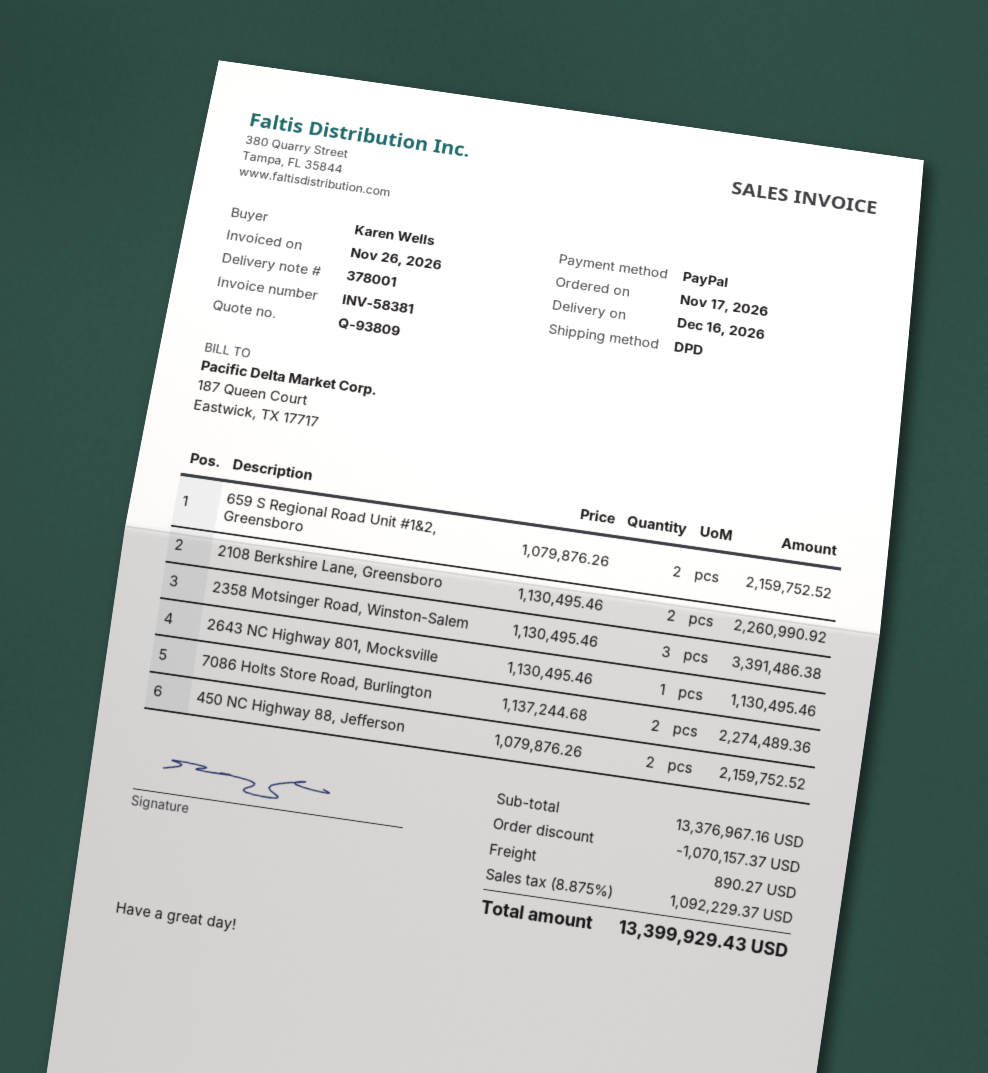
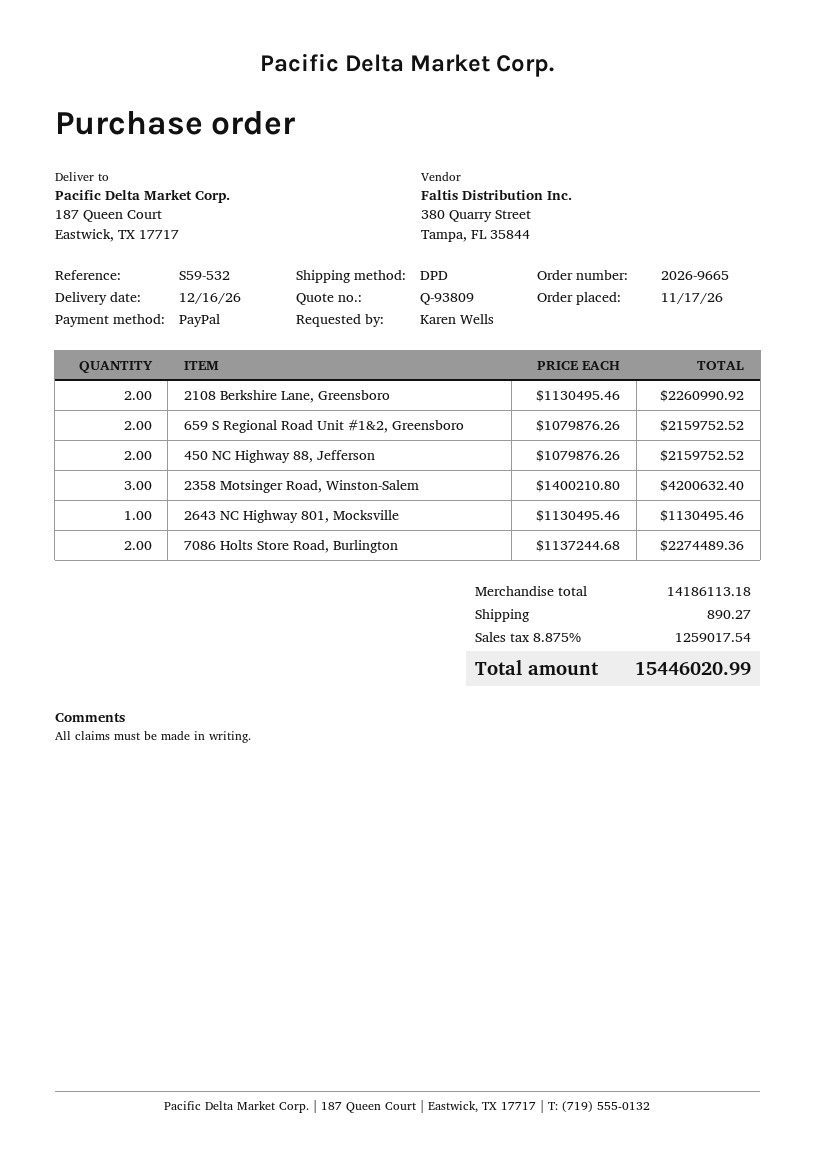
2358 Motsinger Road, Winston-Salem: 3 x 1130495.46 = 3391486.38 -> 3 x 1400210.80 = 4200632.40
subtotal: 13376967.16 -> 14186113.18
discount: 1070157.37 -> none
tax: 8.875% = 1092229.37 -> 8.875% = 1259017.54
total: 13399929.43 -> 15446020.99

